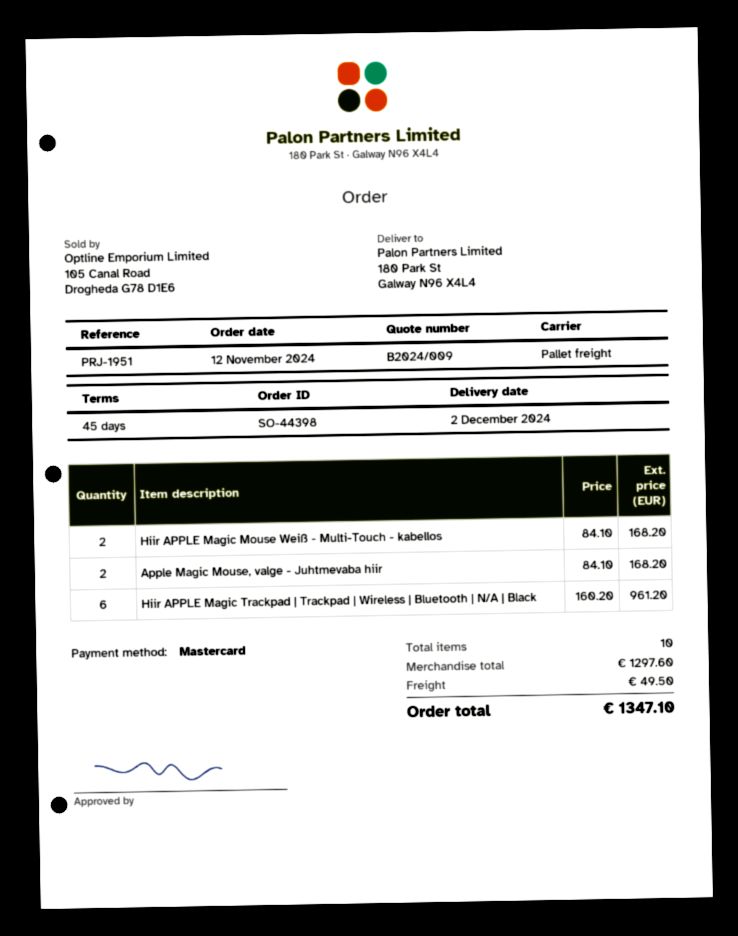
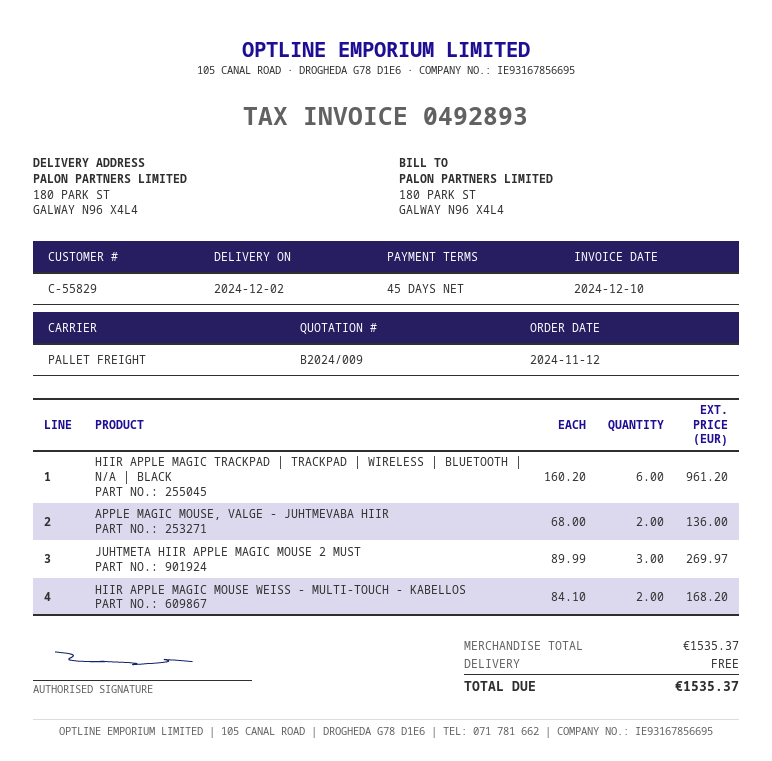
Apple Magic Mouse, valge - Juhtmevaba hiir: 2 x 84.10 = 168.20 -> 2 x 68.00 = 136.00
JUHTMETA HIIR APPLE MAGIC MOUSE 2 MUST: none -> 3 x 89.99 = 269.97
subtotal: 1297.60 -> 1535.37
shipping: 49.50 -> 0.00
total: 1347.10 -> 1535.37

